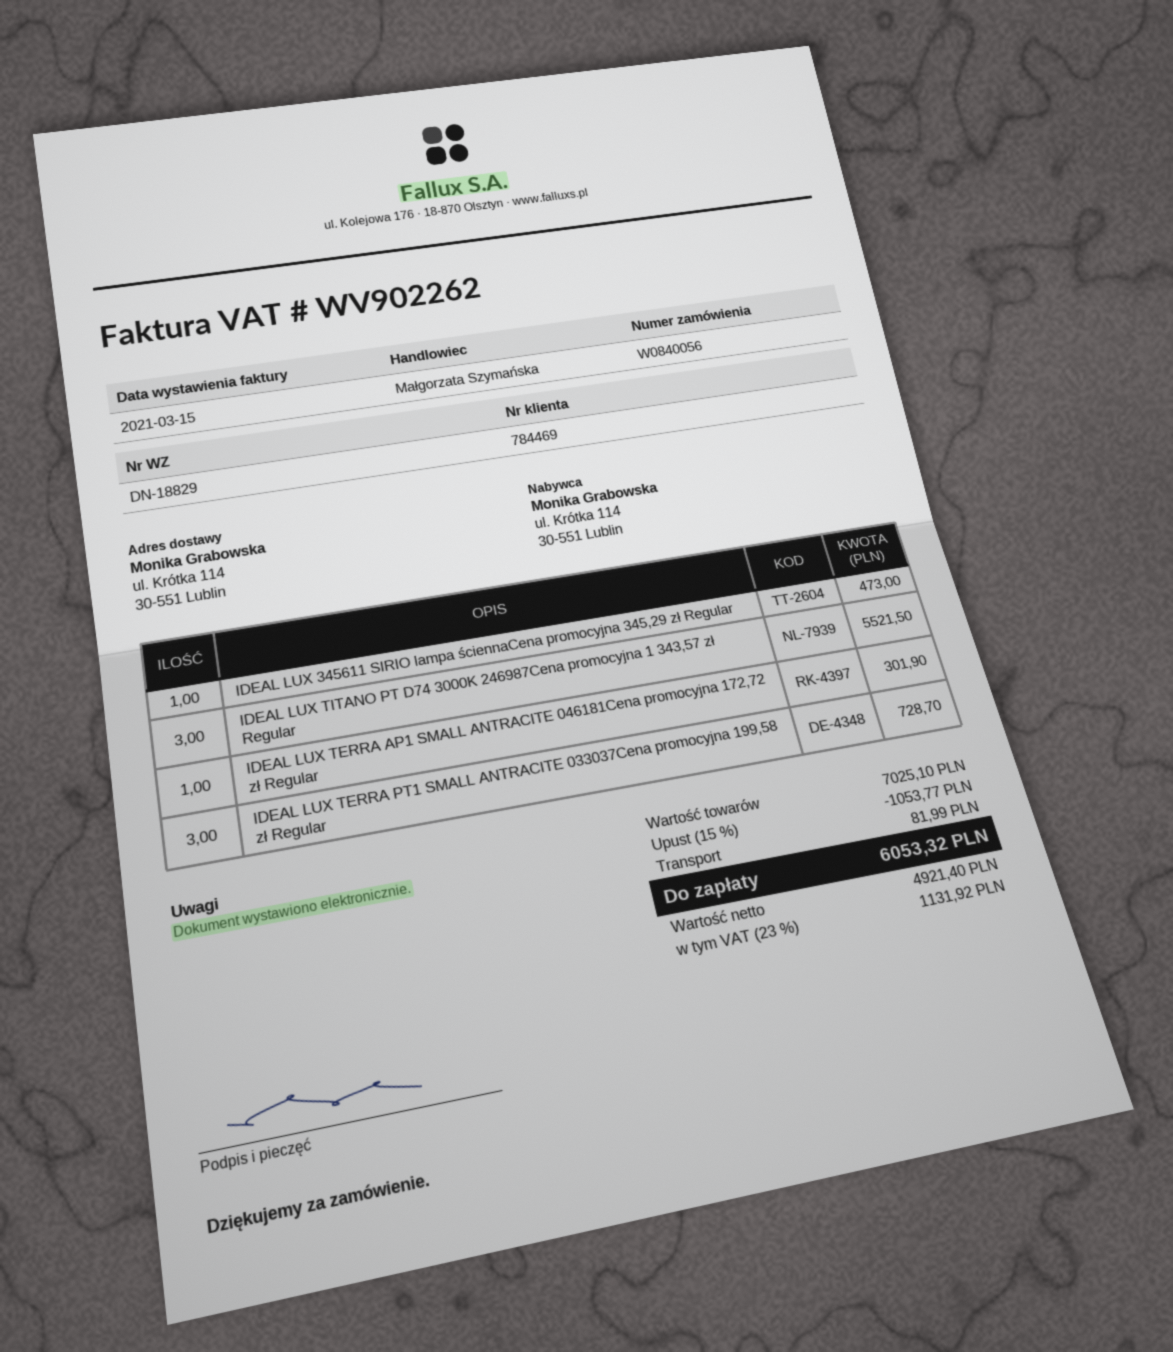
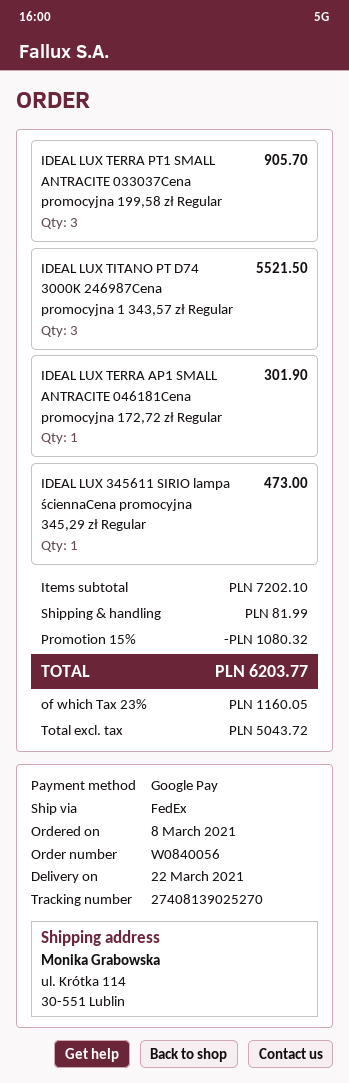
IDEAL LUX TERRA PT1 SMALL ANTRACITE 033037Cena promocyjna 199,58 zł Regular: 3 for 728.70 -> 3 for 905.70
subtotal: 7025.10 -> 7202.10
discount: 15% = 1053.77 -> 15% = 1080.32
net: 4921.40 -> 5043.72
tax: 23% = 1131.92 -> 23% = 1160.05
total: 6053.32 -> 6203.77

